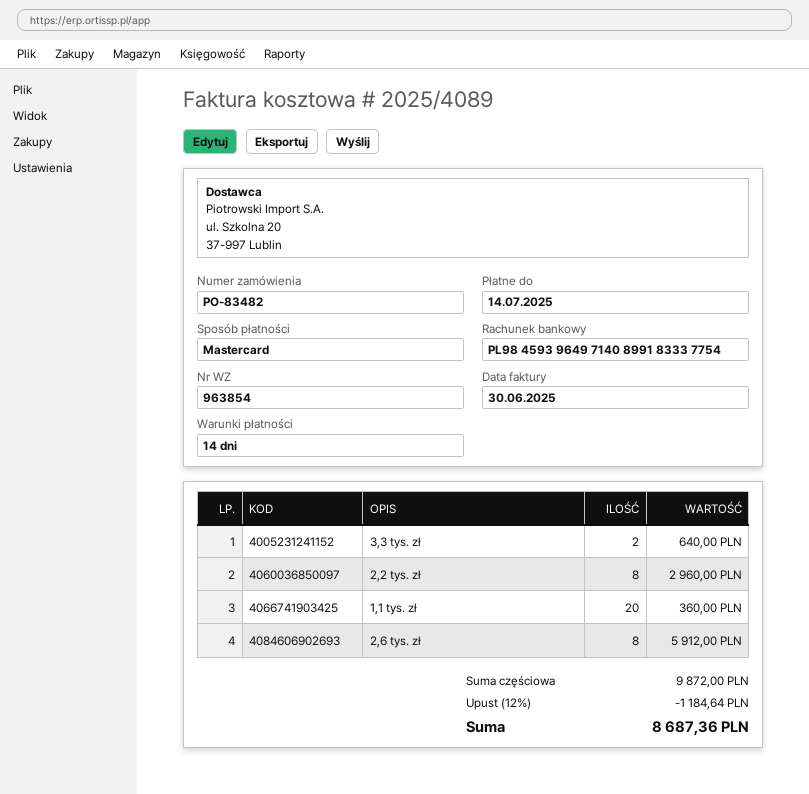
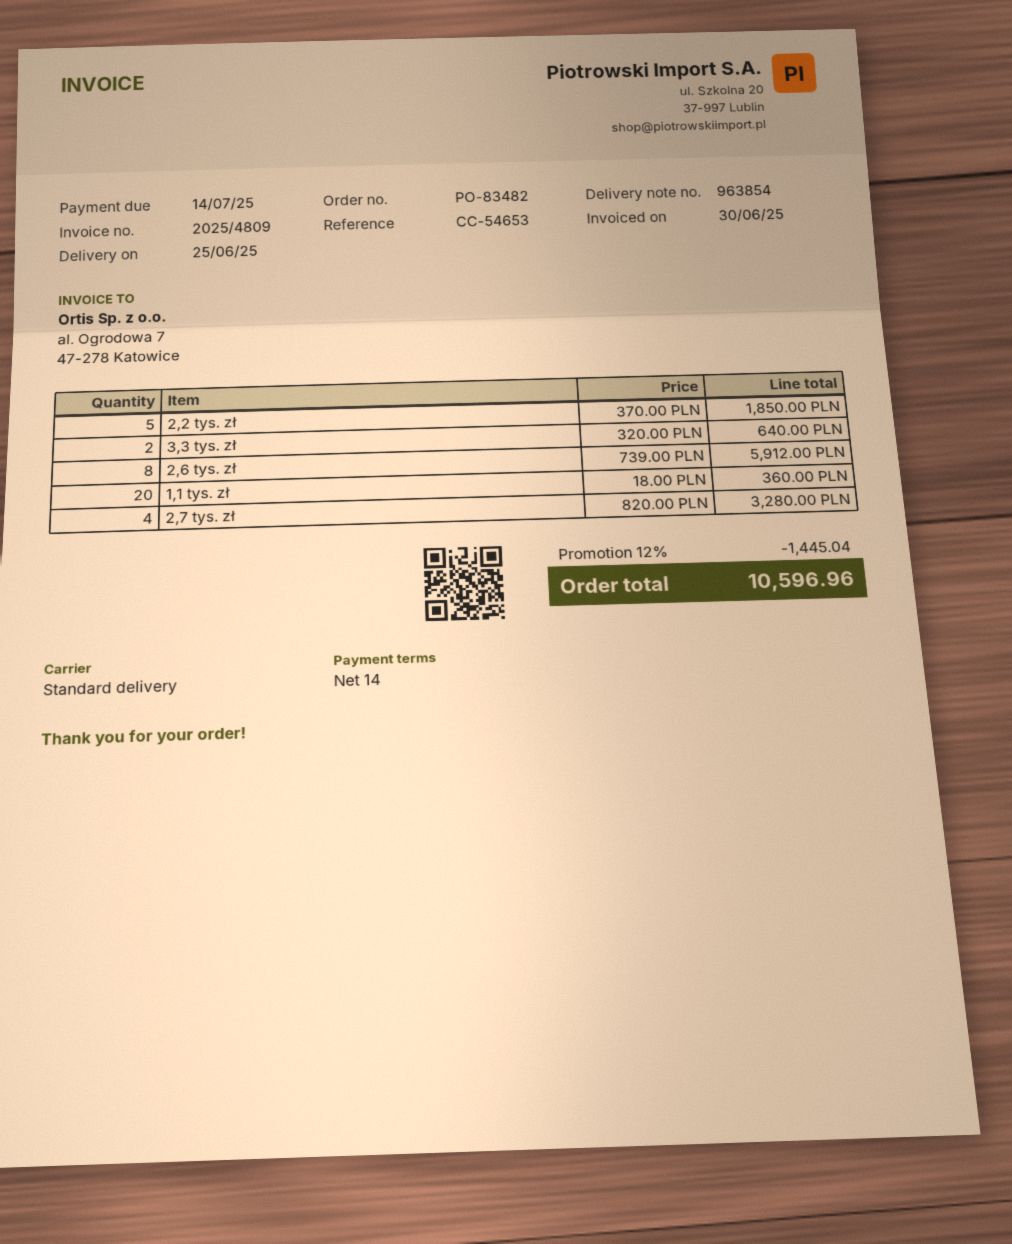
invoice number: 2025/4089 -> 2025/4809
2,2 tys. zł: 8 for 2960.00 -> 5 for 1850.00
2,7 tys. zł: none -> 4 for 3280.00
discount: 12% = 1184.64 -> 12% = 1445.04
total: 8687.36 -> 10596.96

